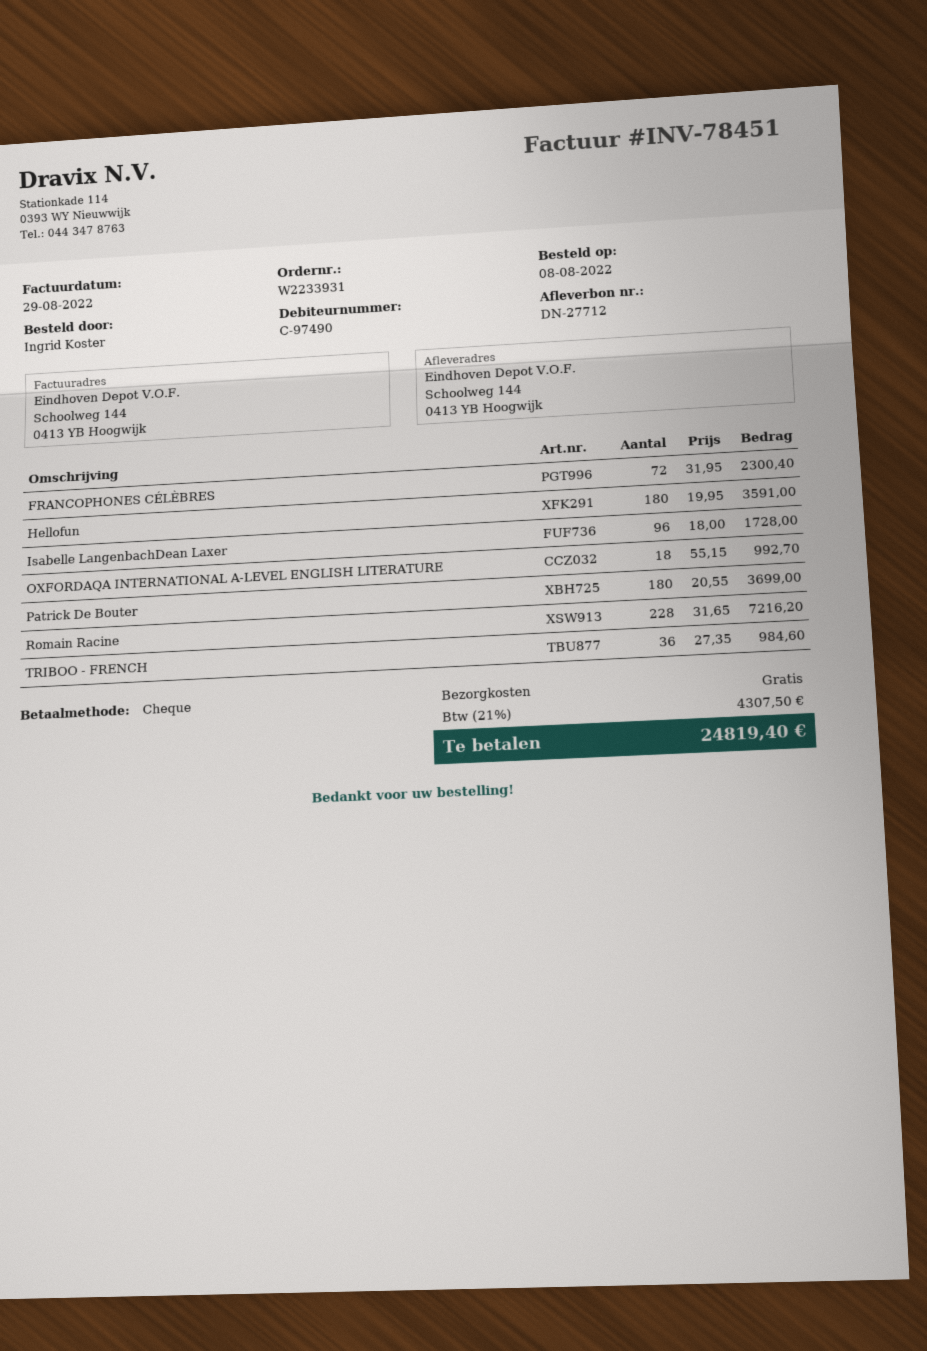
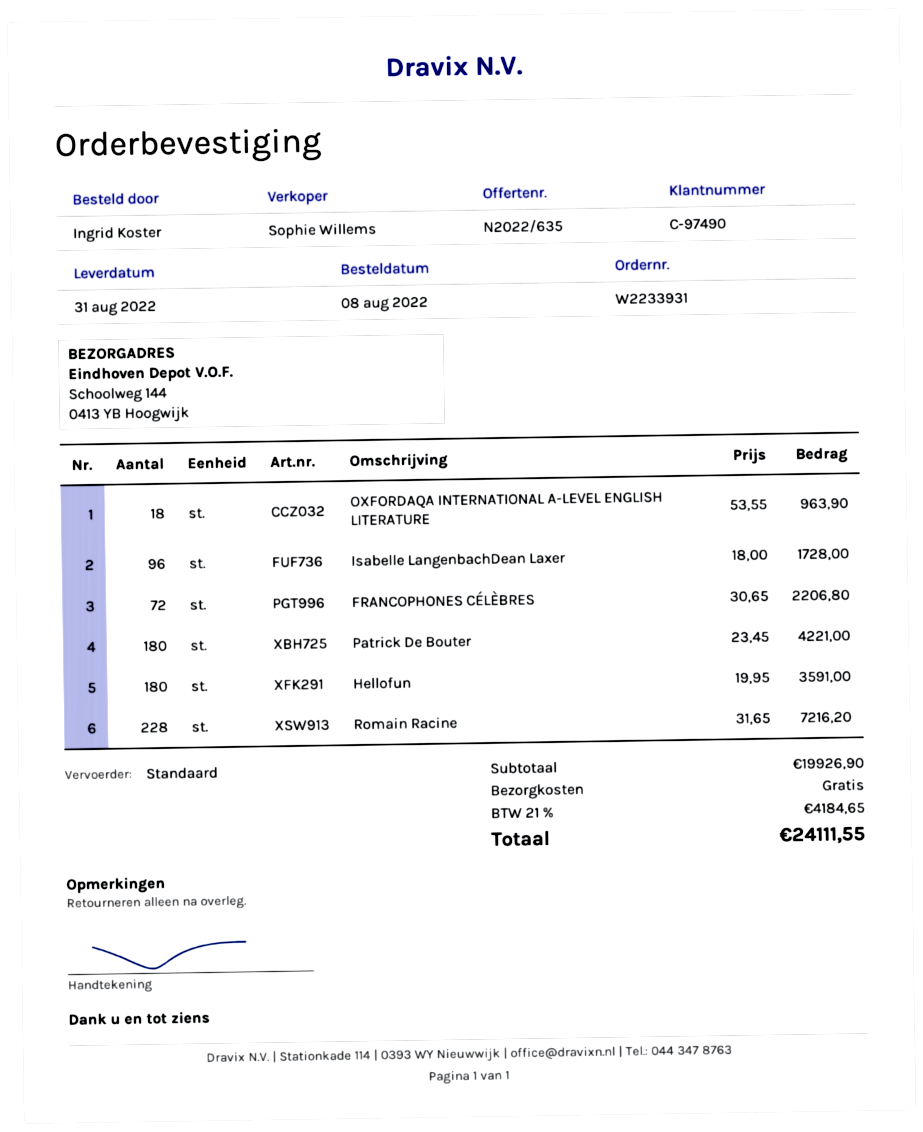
FRANCOPHONES CÉLÈBRES: 72 x 31.95 = 2300.40 -> 72 x 30.65 = 2206.80
OXFORDAQA INTERNATIONAL A-LEVEL ENGLISH LITERATURE: 18 x 55.15 = 992.70 -> 18 x 53.55 = 963.90
Patrick De Bouter: 180 x 20.55 = 3699.00 -> 180 x 23.45 = 4221.00
TRIBOO - FRENCH: 36 x 27.35 = 984.60 -> none
tax: 21% = 4307.50 -> 21% = 4184.65
total: 24819.40 -> 24111.55

